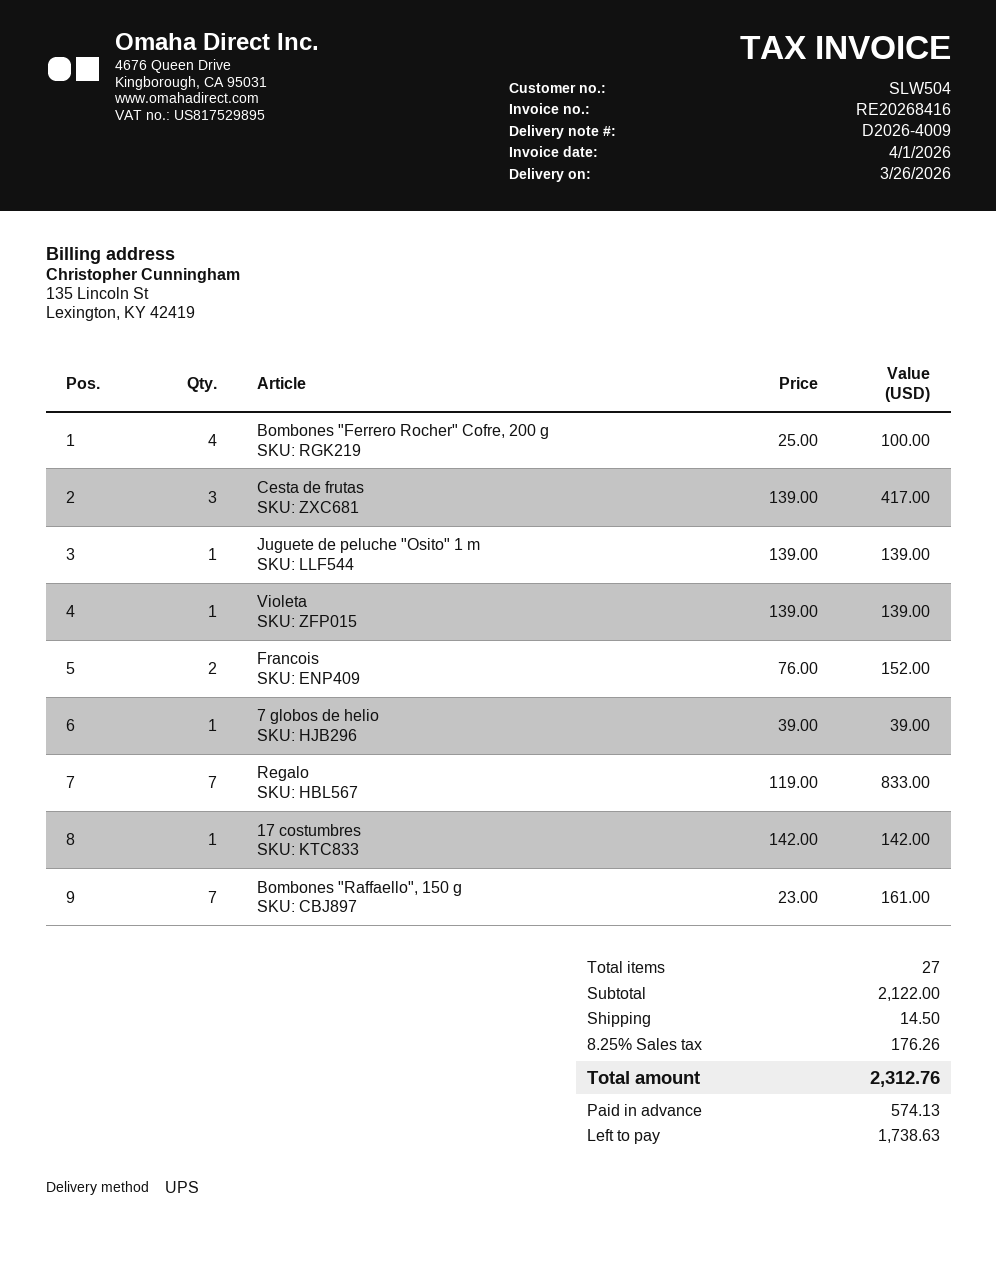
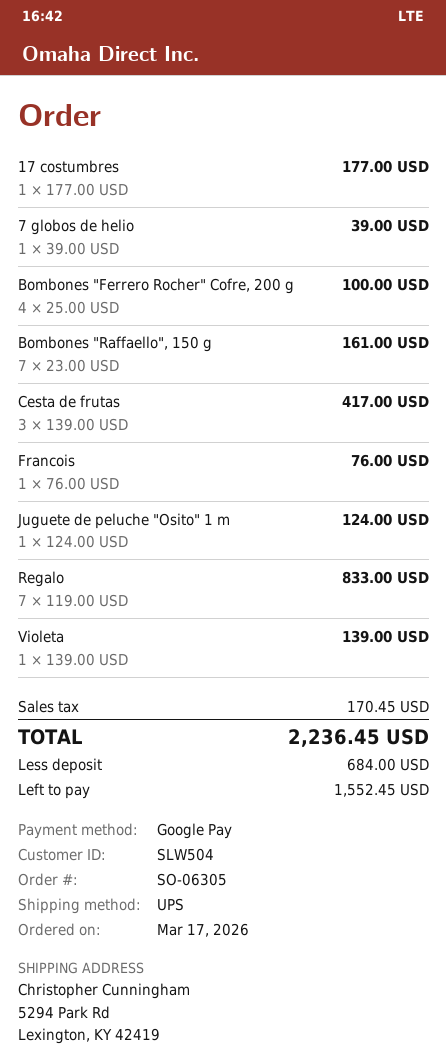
Juguete de peluche "Osito" 1 m: 1 x 139.00 = 139.00 -> 1 x 124.00 = 124.00
Francois: 2 x 76.00 = 152.00 -> 1 x 76.00 = 76.00
17 costumbres: 1 x 142.00 = 142.00 -> 1 x 177.00 = 177.00
shipping: 14.50 -> none
tax: 176.26 -> 170.45
total: 2312.76 -> 2236.45
deposit: 574.13 -> 684.00
balance: 1738.63 -> 1552.45

